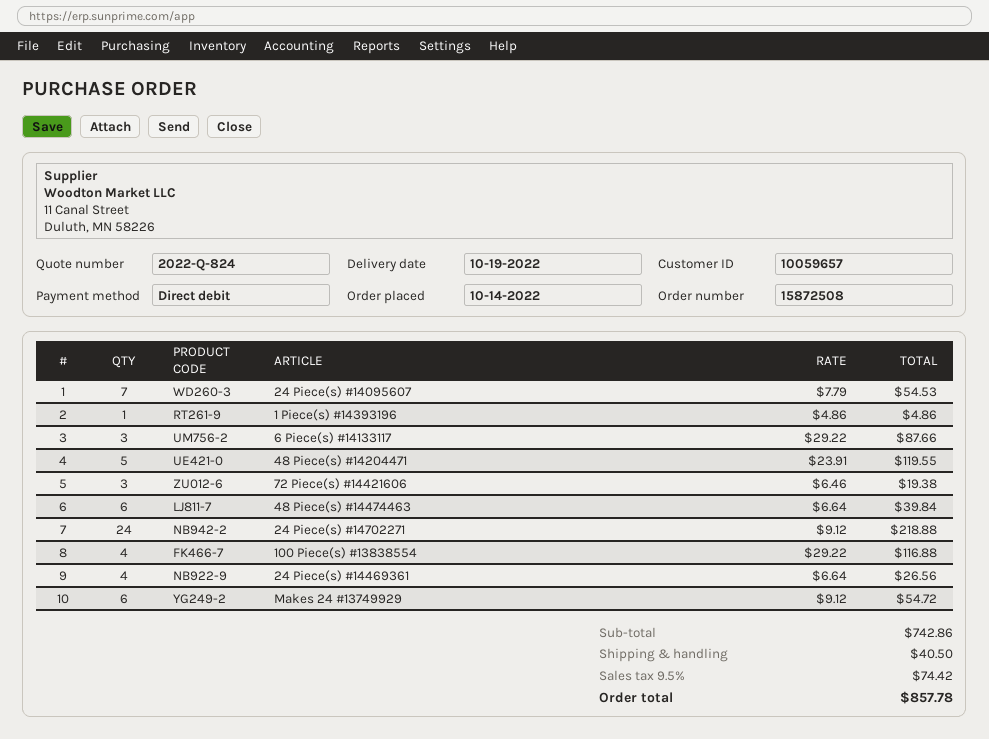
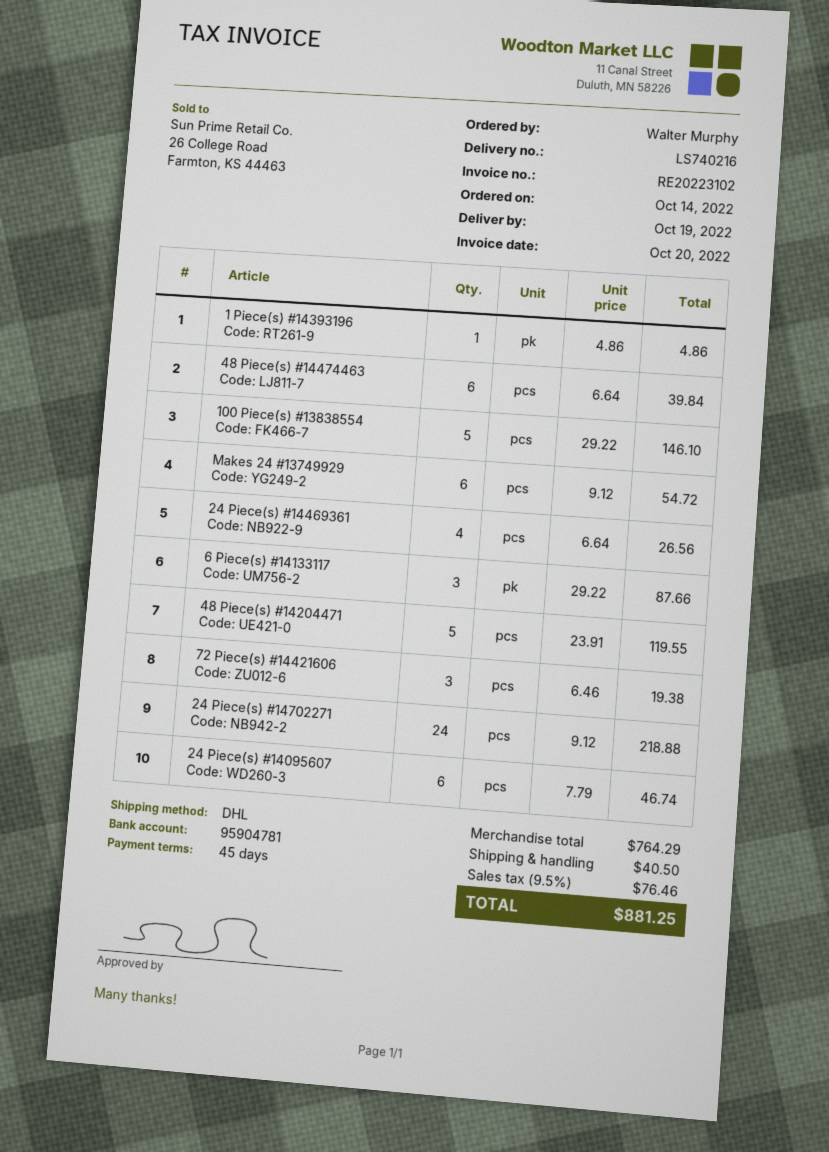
24 Piece(s) #14095607: 7 x 7.79 = 54.53 -> 6 x 7.79 = 46.74
100 Piece(s) #13838554: 4 x 29.22 = 116.88 -> 5 x 29.22 = 146.10
subtotal: 742.86 -> 764.29
tax: 9.5% = 74.42 -> 9.5% = 76.46
total: 857.78 -> 881.25

